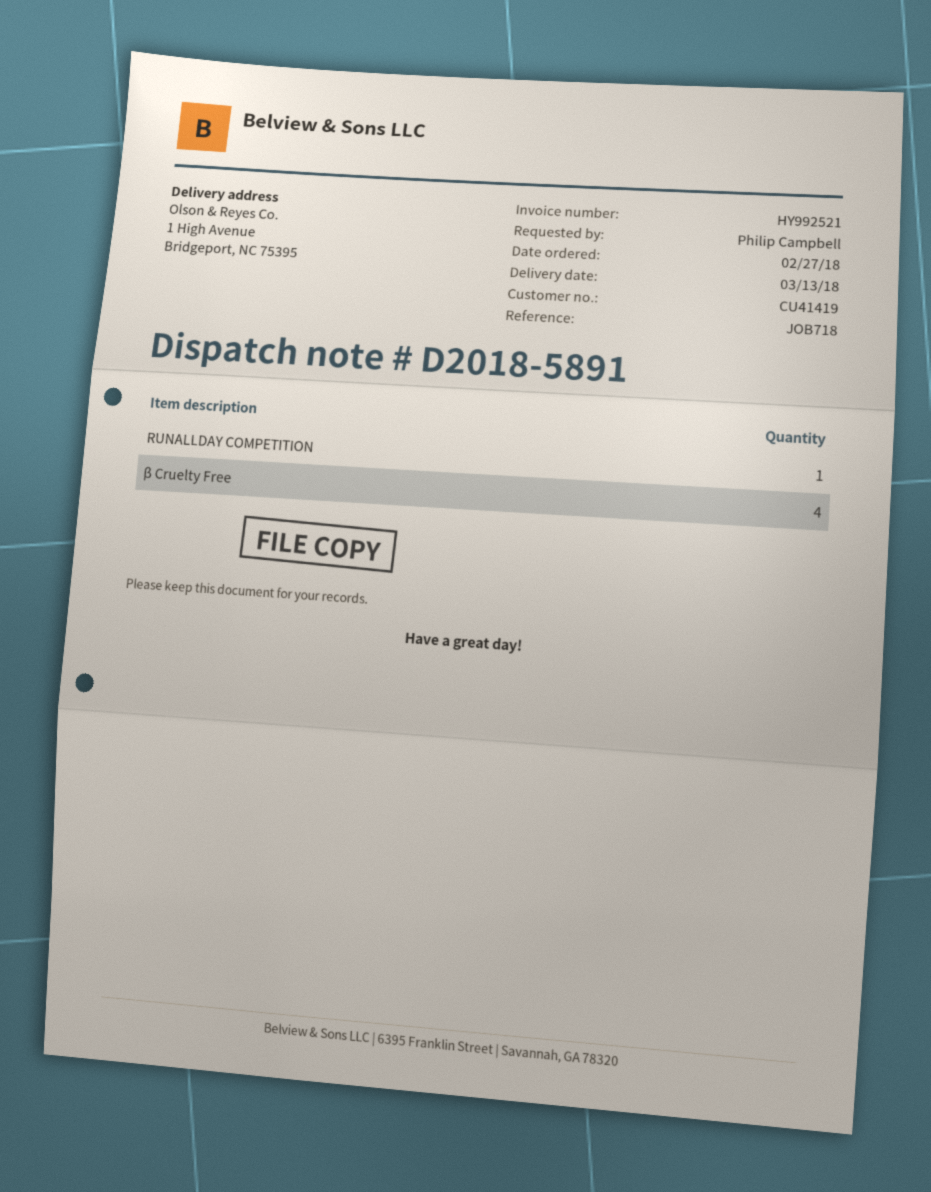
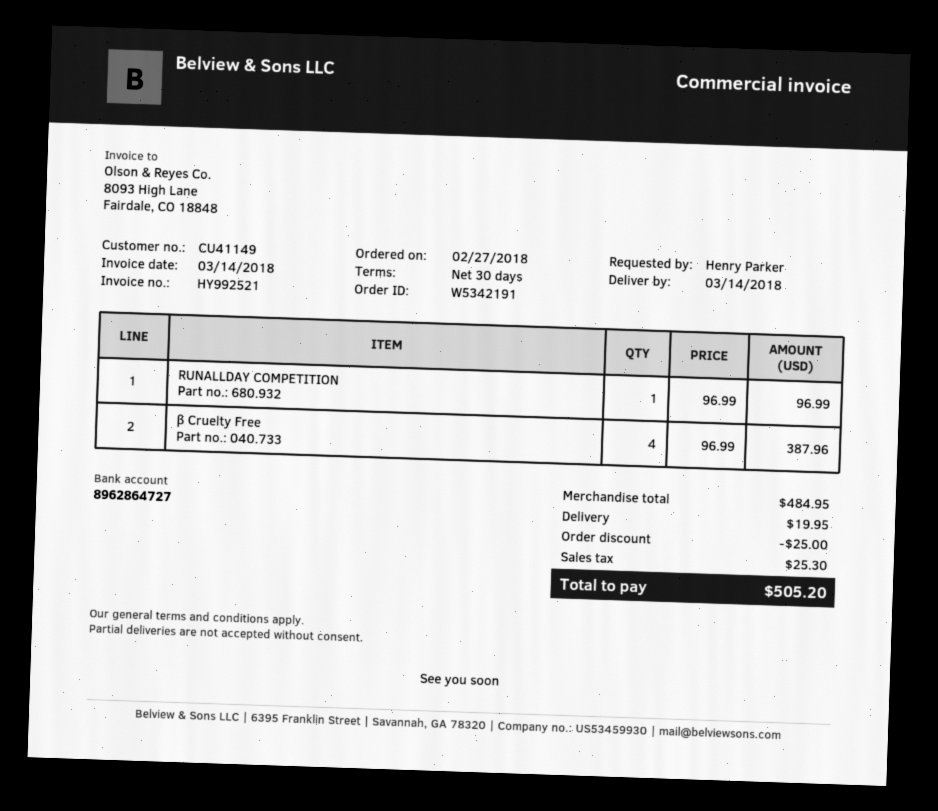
delivery date: 2018-03-13 -> 2018-03-14
customer number: CU41419 -> CU41149
ordered by: Philip Campbell -> Henry Parker

